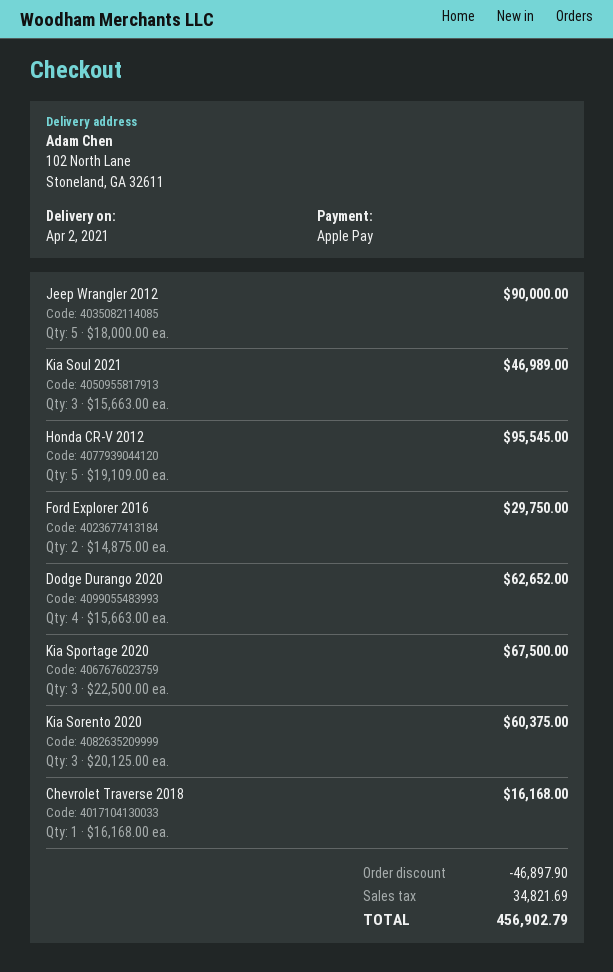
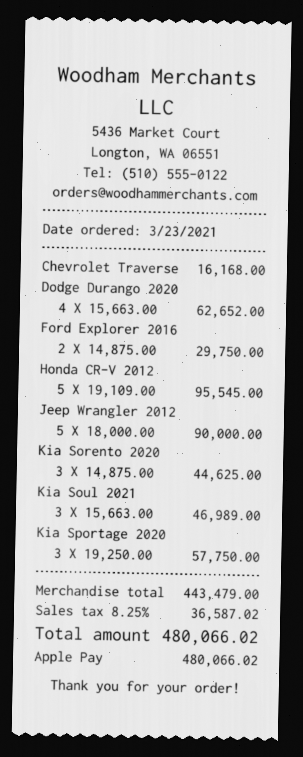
Kia Sportage 2020: 3 x 22500.00 = 67500.00 -> 3 x 19250.00 = 57750.00
Kia Sorento 2020: 3 x 20125.00 = 60375.00 -> 3 x 14875.00 = 44625.00
discount: 46897.90 -> none
tax: 34821.69 -> 36587.02
total: 456902.79 -> 480066.02

